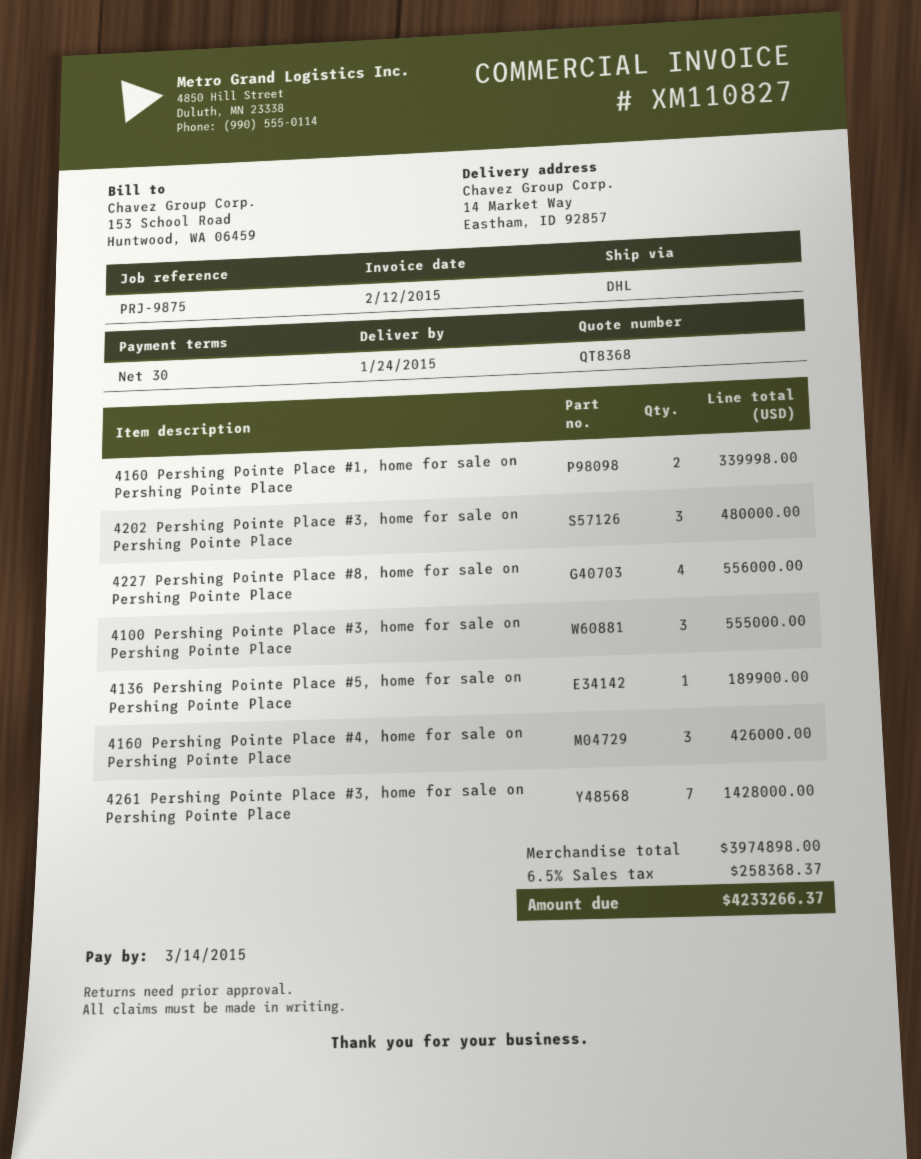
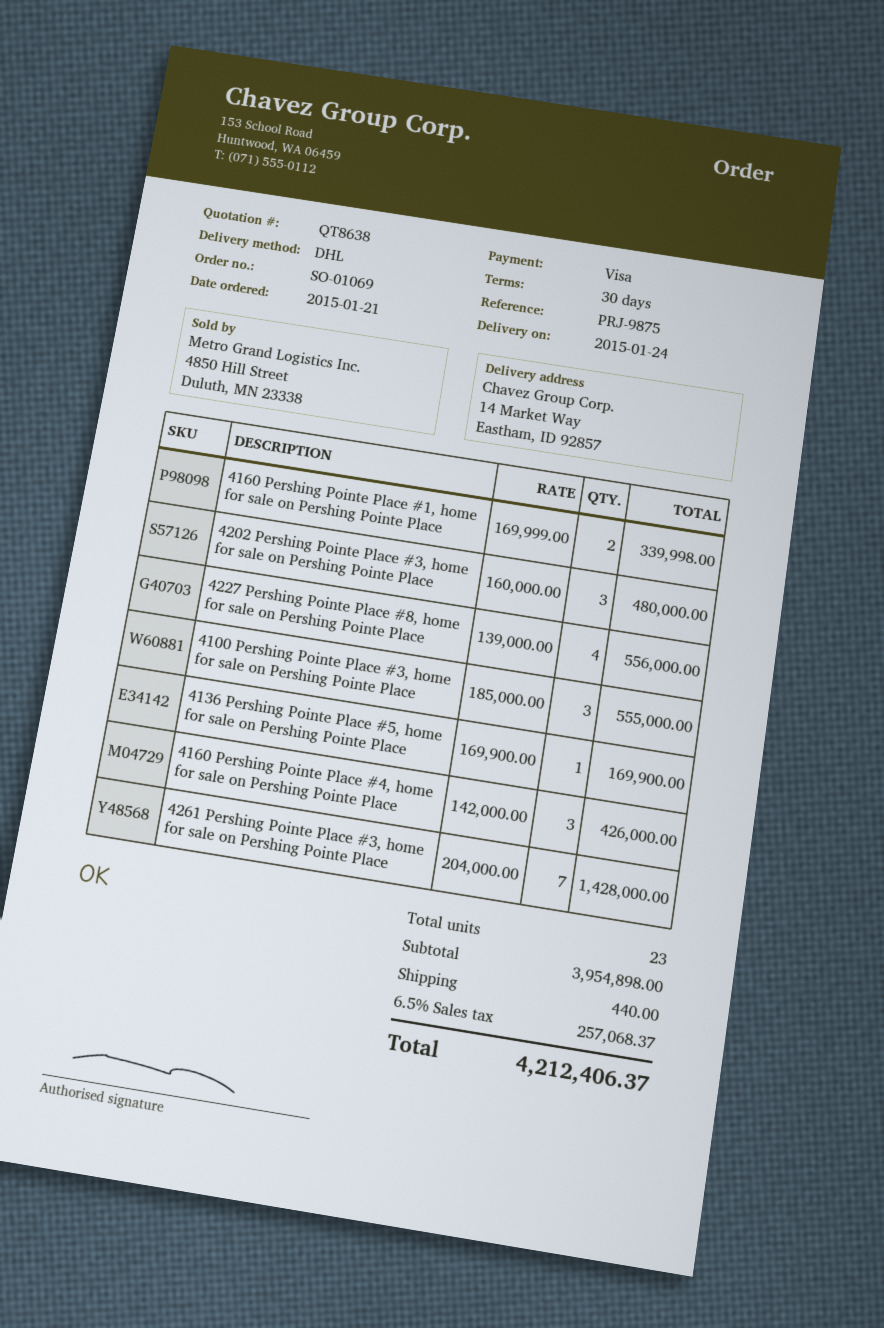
quote number: QT8368 -> QT8638
4136 Pershing Pointe Place #5, home for sale on Pershing Pointe Place: 1 for 189900.00 -> 1 for 169900.00
subtotal: 3974898.00 -> 3954898.00
shipping: none -> 440.00
tax: 6.5% = 258368.37 -> 6.5% = 257068.37
total: 4233266.37 -> 4212406.37

